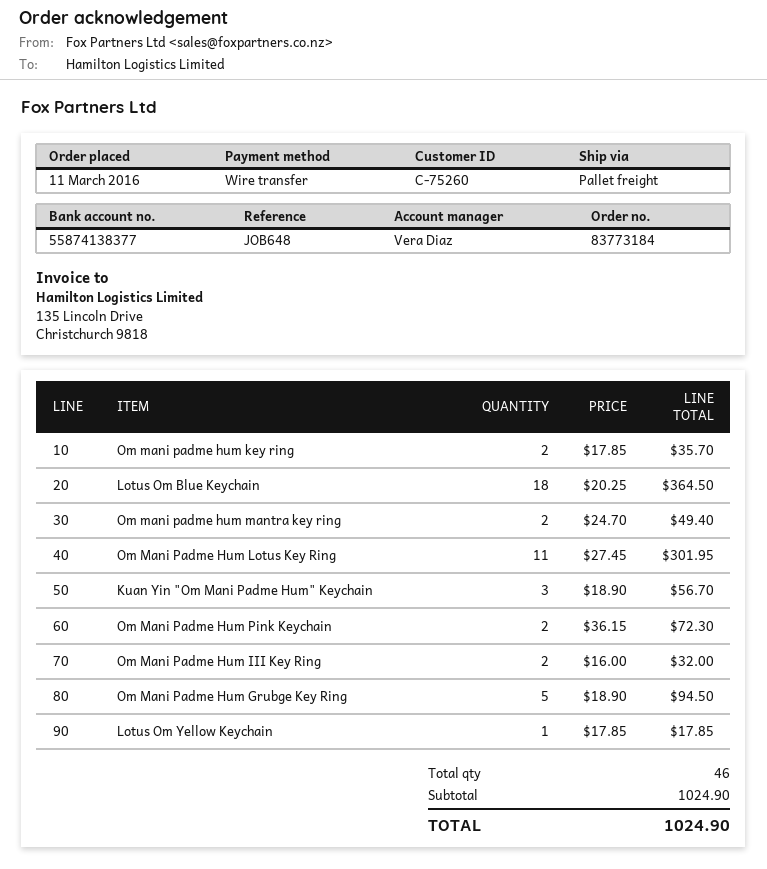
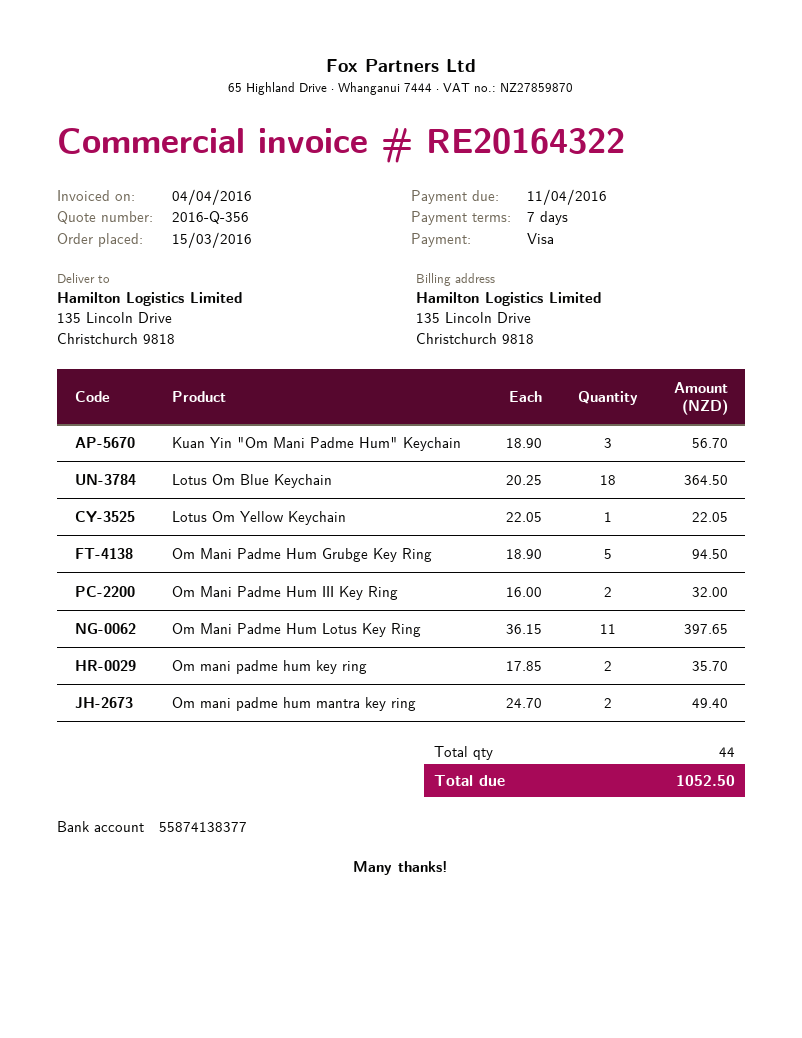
order date: 2016-03-11 -> 2016-03-15
payment method: bank transfer -> Visa
Om Mani Padme Hum Lotus Key Ring: 11 x 27.45 = 301.95 -> 11 x 36.15 = 397.65
Om Mani Padme Hum Pink Keychain: 2 x 36.15 = 72.30 -> none
Lotus Om Yellow Keychain: 1 x 17.85 = 17.85 -> 1 x 22.05 = 22.05
total quantity: 46 -> 44
total: 1024.90 -> 1052.50

